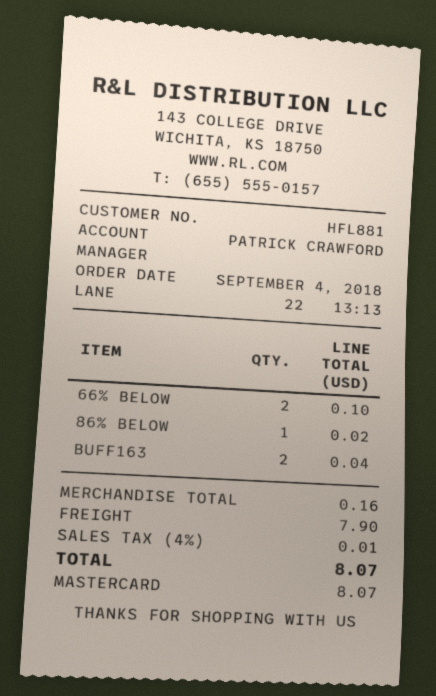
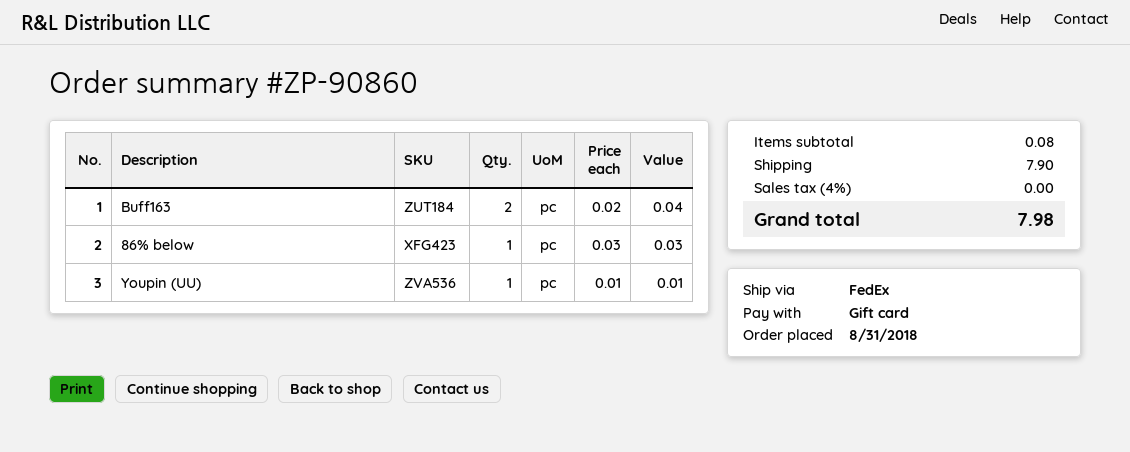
order date: 2018-09-04 -> 2018-08-31
payment method: Mastercard -> gift card
66% BELOW: 2 for 0.10 -> none
86% BELOW: 1 for 0.02 -> 1 for 0.03
Youpin (UU): none -> 1 for 0.01
subtotal: 0.16 -> 0.08
tax: 4% = 0.01 -> 4% = 0.00
total: 8.07 -> 7.98

